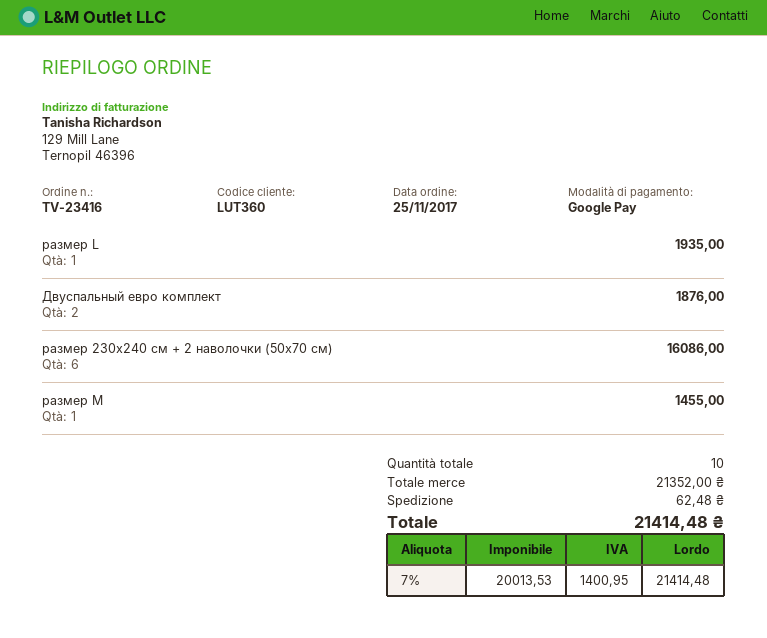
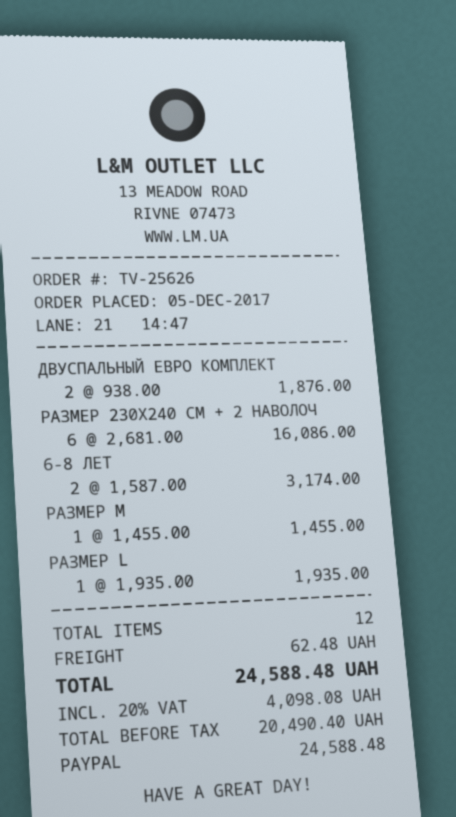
order number: TV-23416 -> TV-25626
order date: 2017-11-25 -> 2017-12-05
payment method: Google Pay -> PayPal
6-8 ЛЕТ: none -> 2 for 3174.00
total quantity: 10 -> 12
net: 20013.53 -> 20490.40
tax: 7% = 1400.95 -> 20% = 4098.08
total: 21414.48 -> 24588.48

